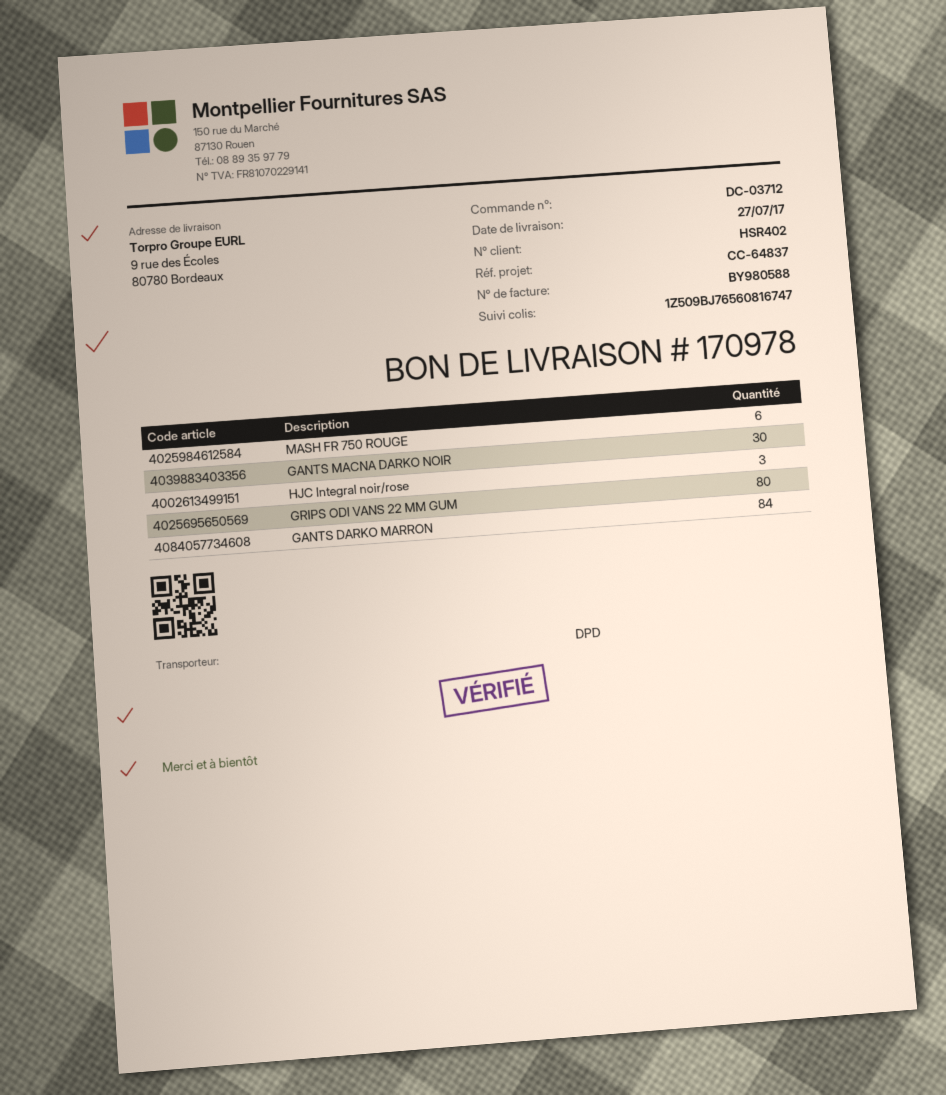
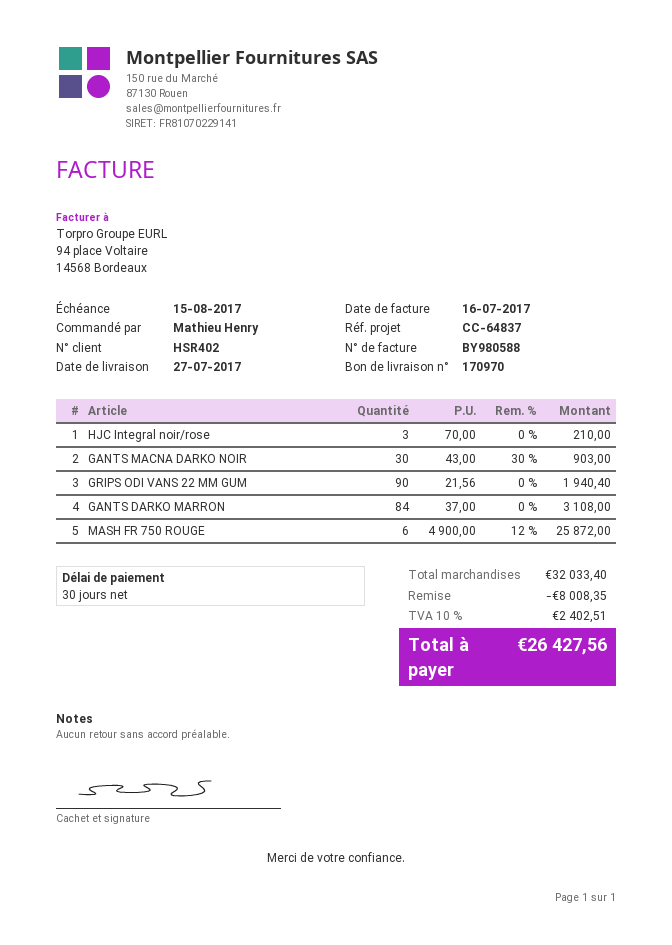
delivery note number: 170978 -> 170970
GRIPS ODI VANS 22 MM GUM: 80 -> 90

